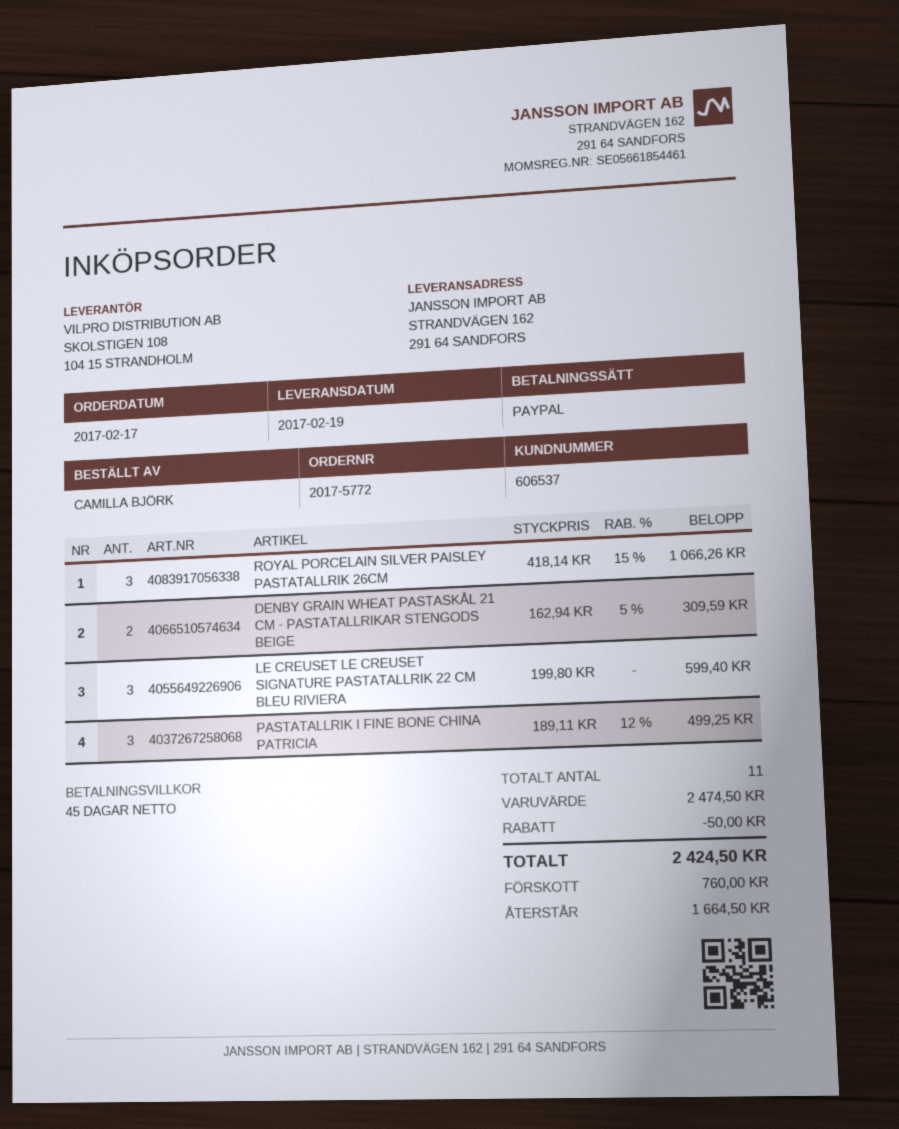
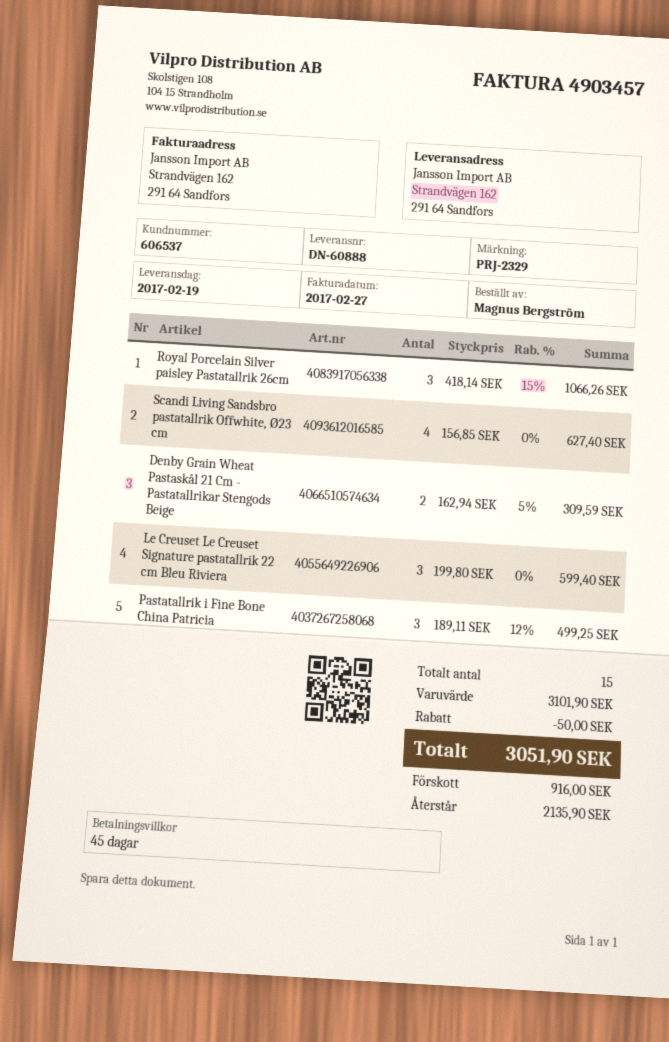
ordered by: CAMILLA BJÖRK -> Magnus Bergström
Scandi Living Sandsbro pastatallrik Offwhite, Ø23 cm: none -> 4 x 156.85 = 627.40
total quantity: 11 -> 15
subtotal: 2474.50 -> 3101.90
total: 2424.50 -> 3051.90
deposit: 760.00 -> 916.00
balance: 1664.50 -> 2135.90

